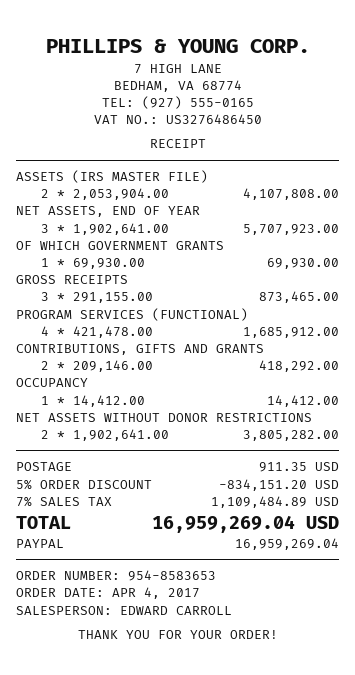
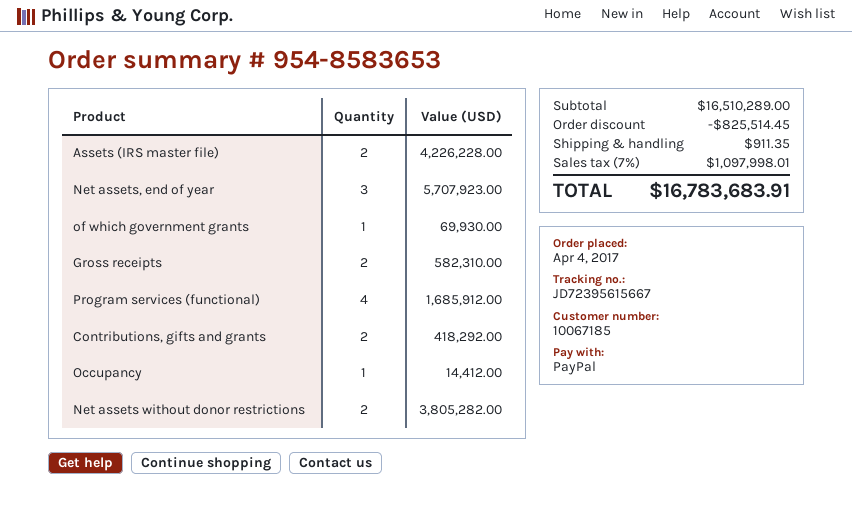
ASSETS (IRS MASTER FILE): 2 for 4107808.00 -> 2 for 4226228.00
GROSS RECEIPTS: 3 for 873465.00 -> 2 for 582310.00
discount: 834151.20 -> 825514.45
tax: 7% = 1109484.89 -> 7% = 1097998.01
total: 16959269.04 -> 16783683.91

